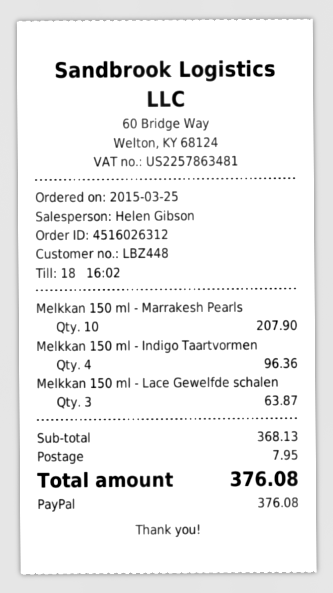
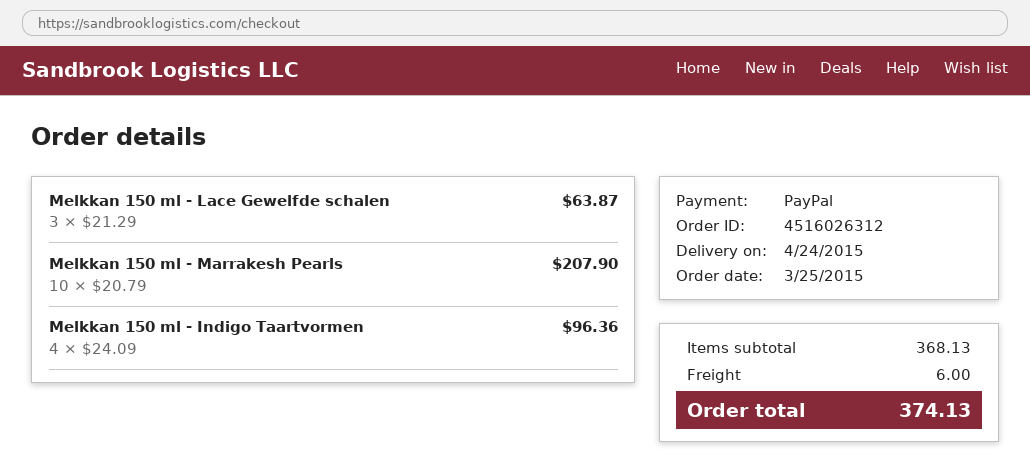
shipping: 7.95 -> 6.00
total: 376.08 -> 374.13

